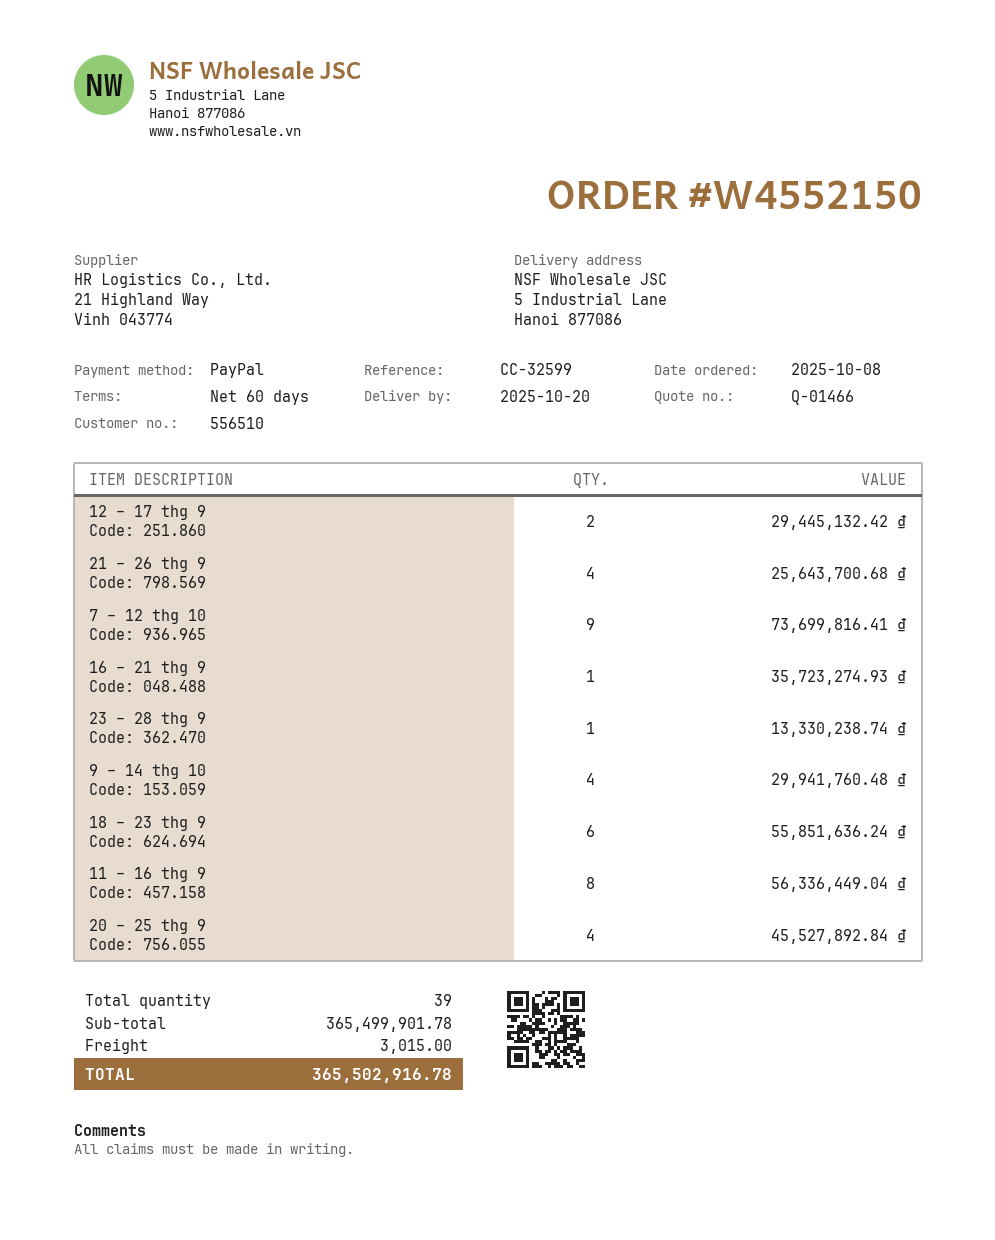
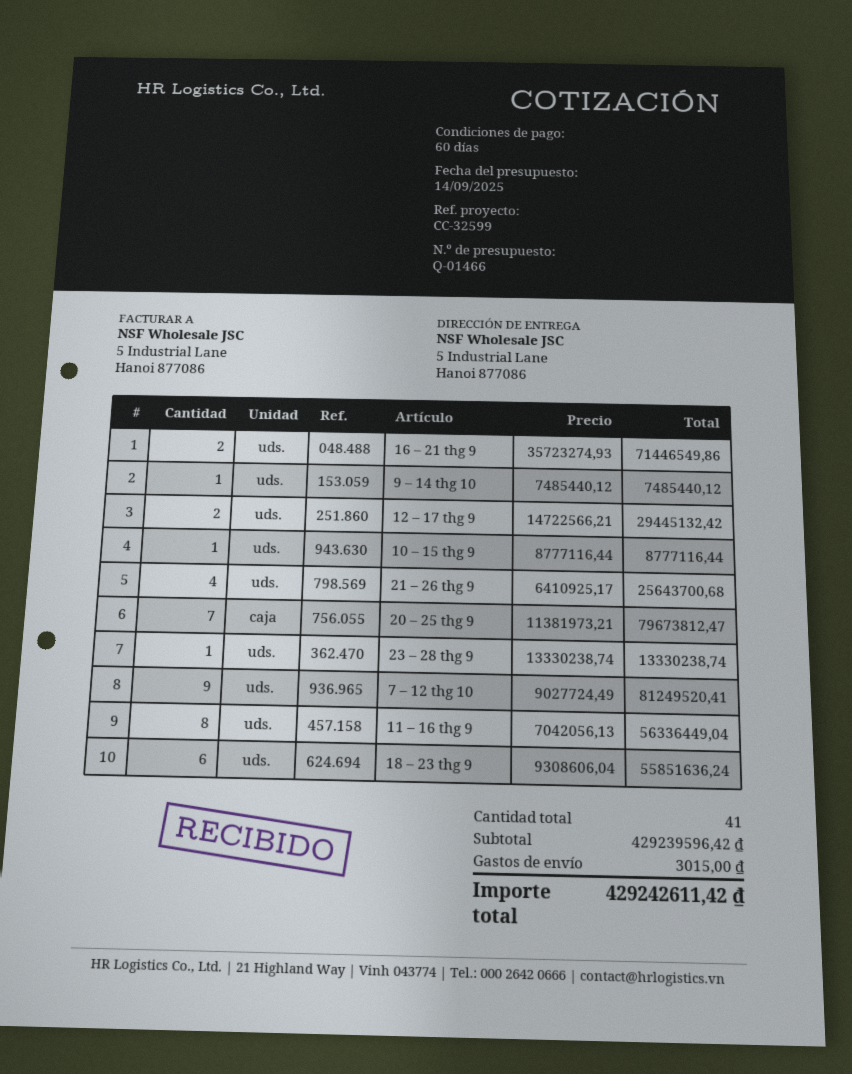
7 – 12 thg 10: 9 for 73699816.41 -> 9 for 81249520.41
16 – 21 thg 9: 1 for 35723274.93 -> 2 for 71446549.86
9 – 14 thg 10: 4 for 29941760.48 -> 1 for 7485440.12
20 – 25 thg 9: 4 for 45527892.84 -> 7 for 79673812.47
10 – 15 thg 9: none -> 1 for 8777116.44
total quantity: 39 -> 41
subtotal: 365499901.78 -> 429239596.42
total: 365502916.78 -> 429242611.42

